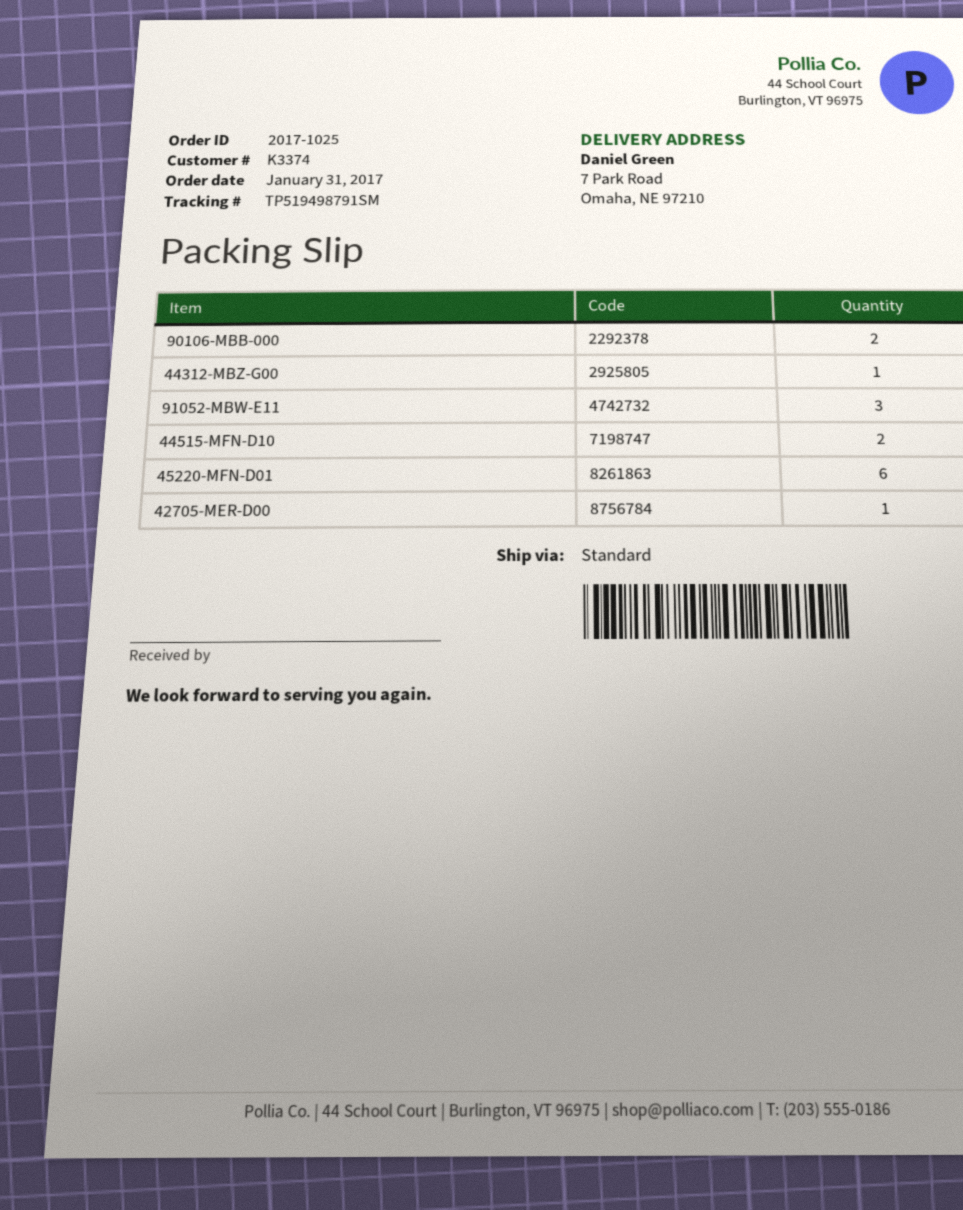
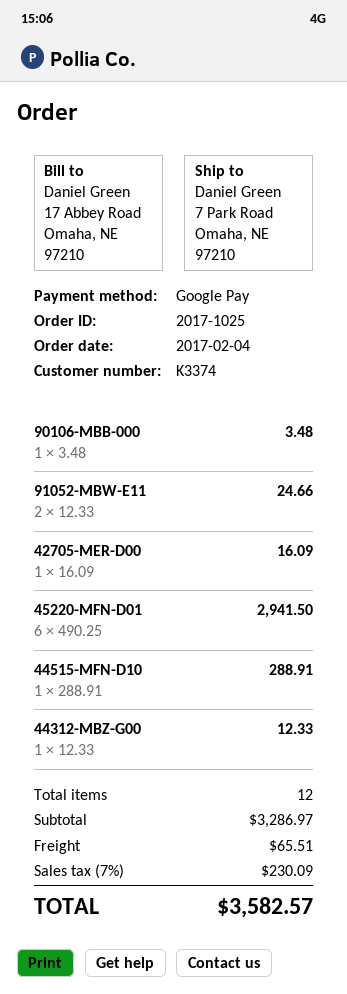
order date: 2017-01-31 -> 2017-02-04
90106-MBB-000: 2 -> 1
91052-MBW-E11: 3 -> 2
44515-MFN-D10: 2 -> 1

